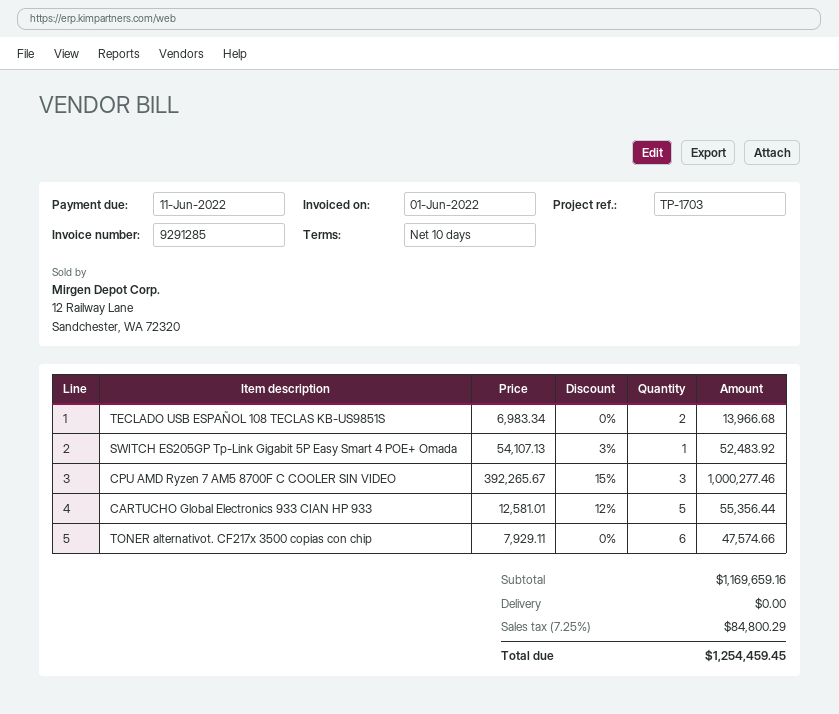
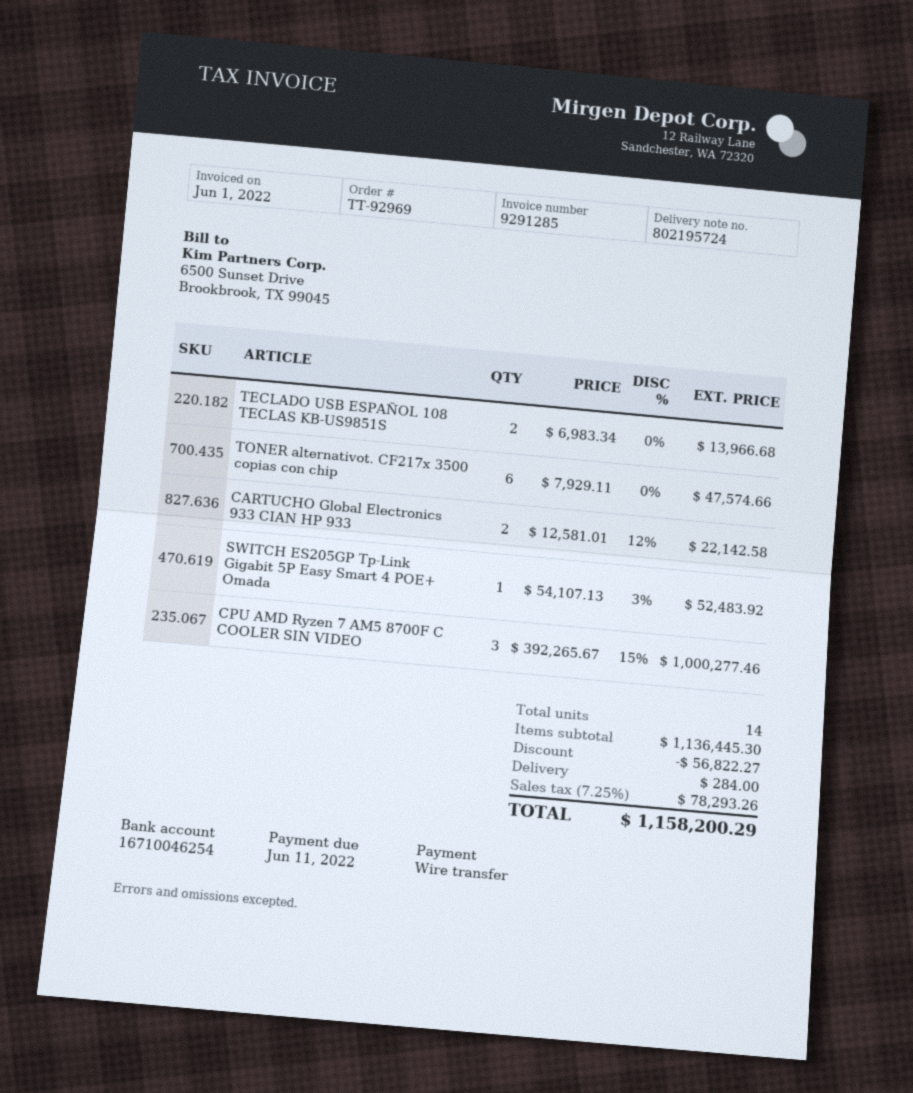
CARTUCHO Global Electronics 933 CIAN HP 933: 5 x 12581.01 - 12% = 55356.44 -> 2 x 12581.01 - 12% = 22142.58
subtotal: 1169659.16 -> 1136445.30
discount: none -> 56822.27
shipping: 0.00 -> 284.00
tax: 7.25% = 84800.29 -> 7.25% = 78293.26
total: 1254459.45 -> 1158200.29

